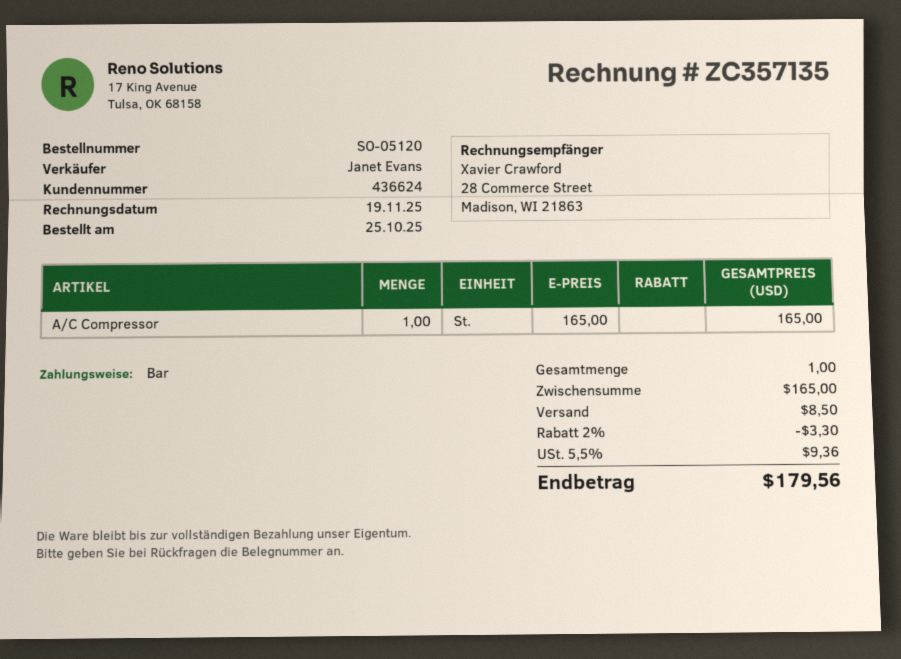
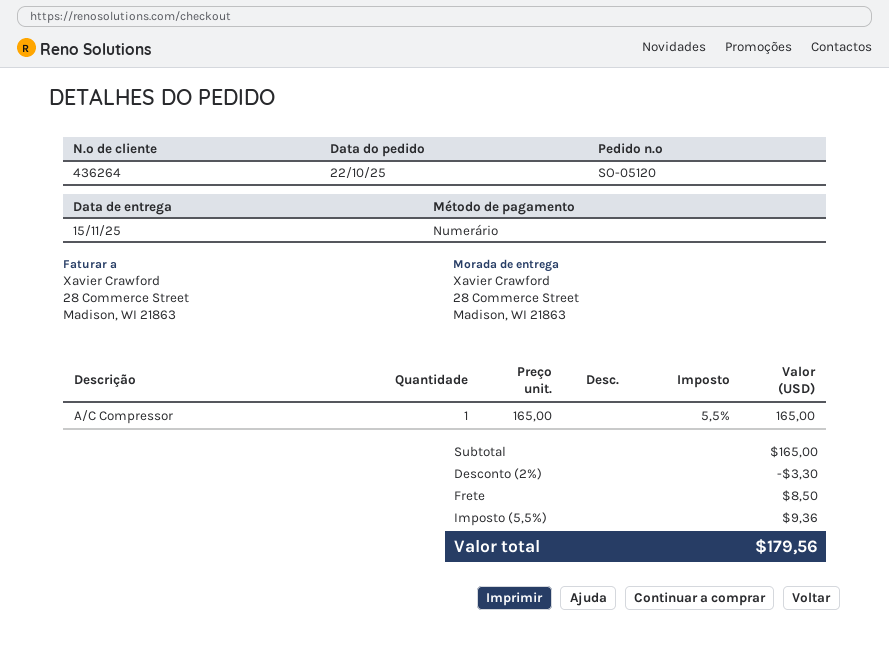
order date: 2025-10-25 -> 2025-10-22
customer number: 436624 -> 436264

